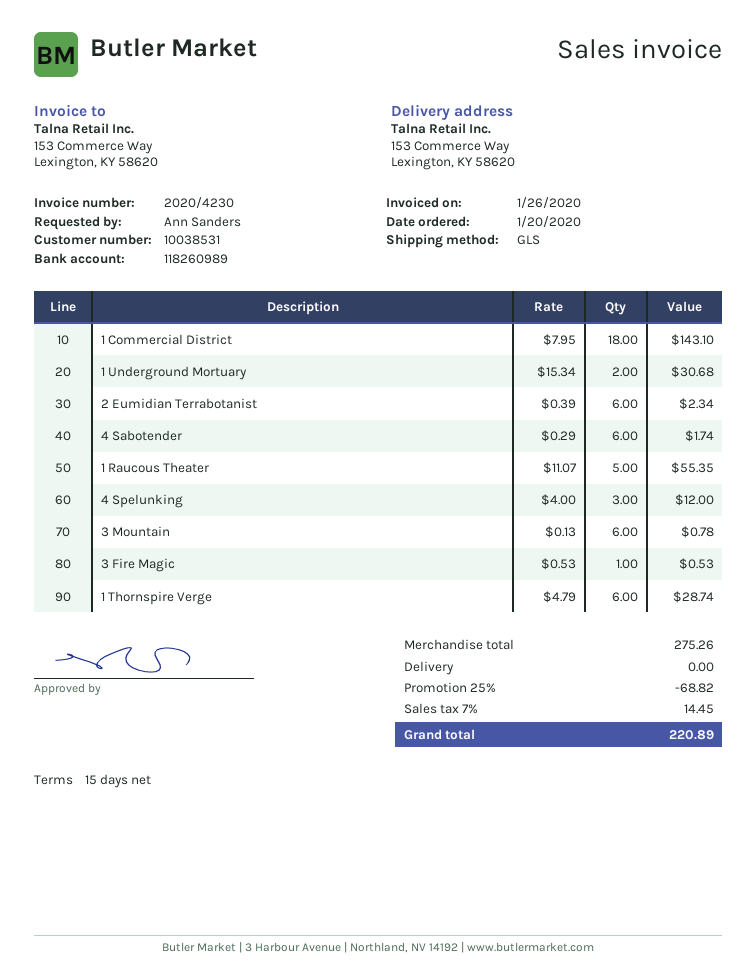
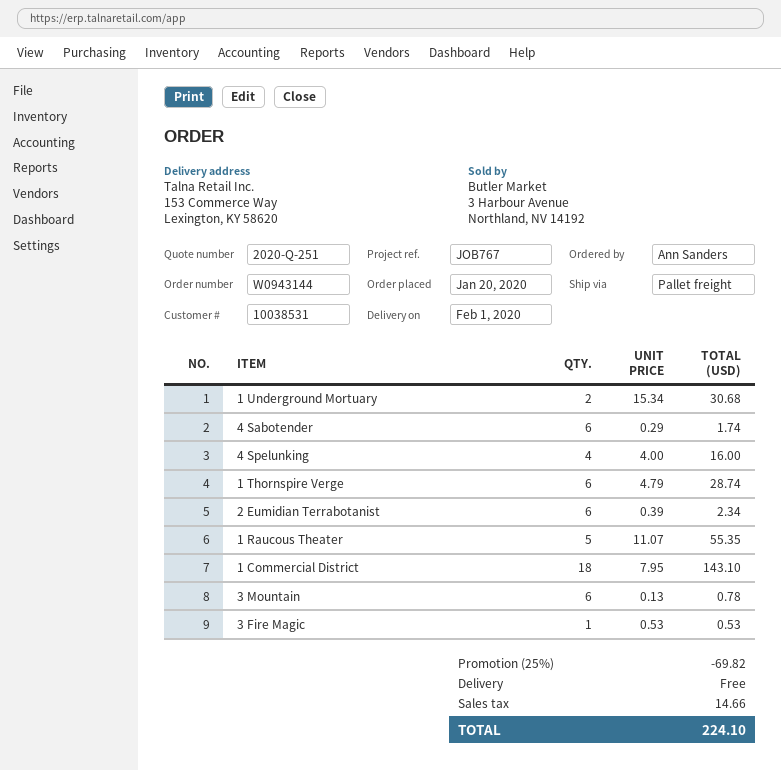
shipping method: GLS -> pallet freight
4 Spelunking: 3 x 4.00 = 12.00 -> 4 x 4.00 = 16.00
discount: 25% = 68.82 -> 25% = 69.82
tax: 14.45 -> 14.66
total: 220.89 -> 224.10

